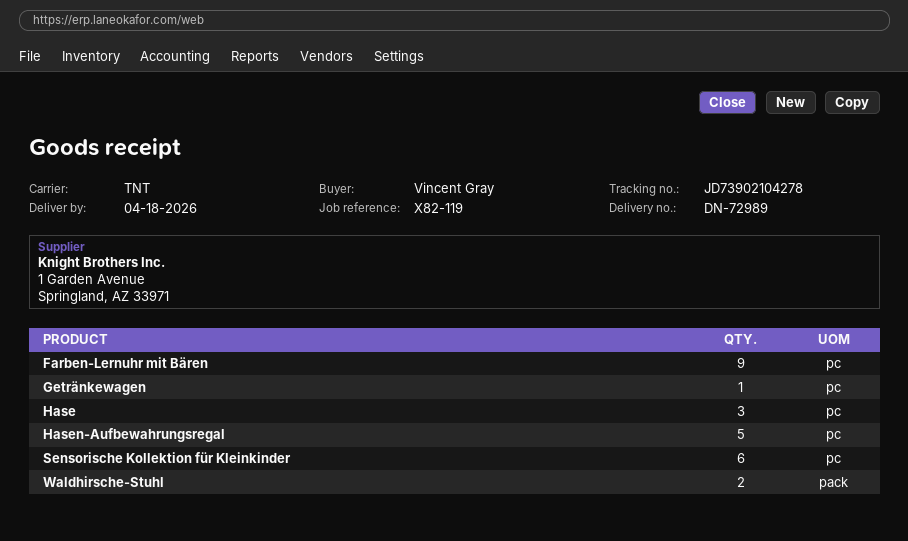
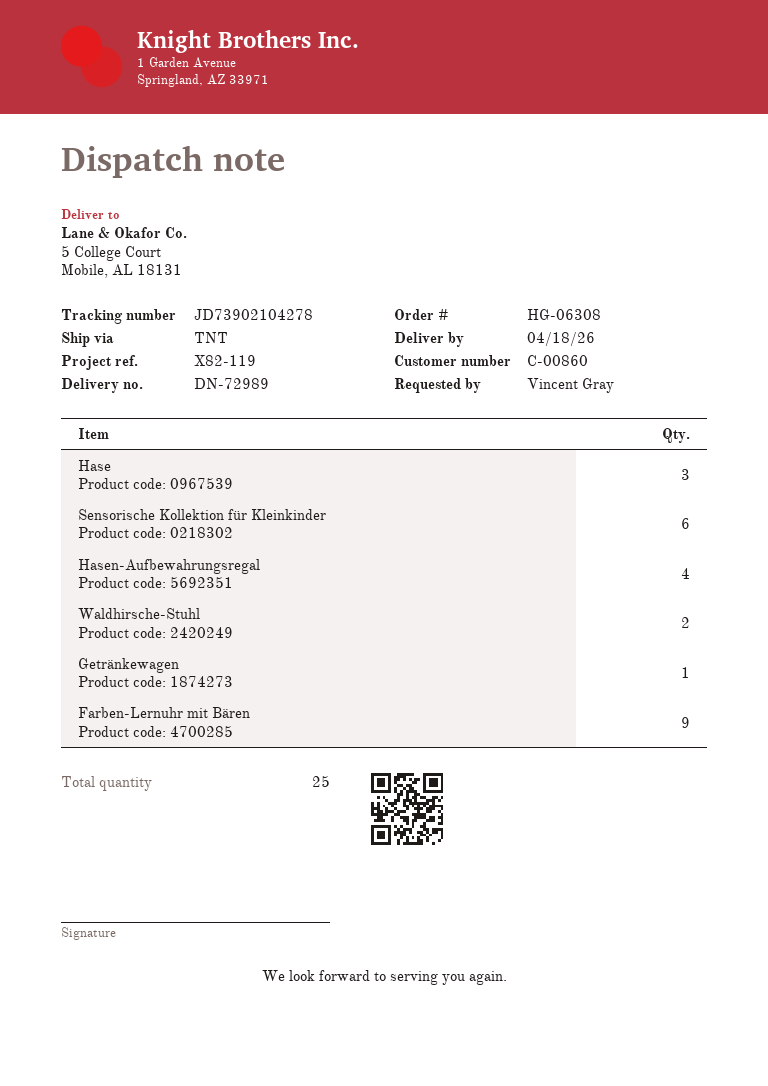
Hasen-Aufbewahrungsregal: 5 -> 4

